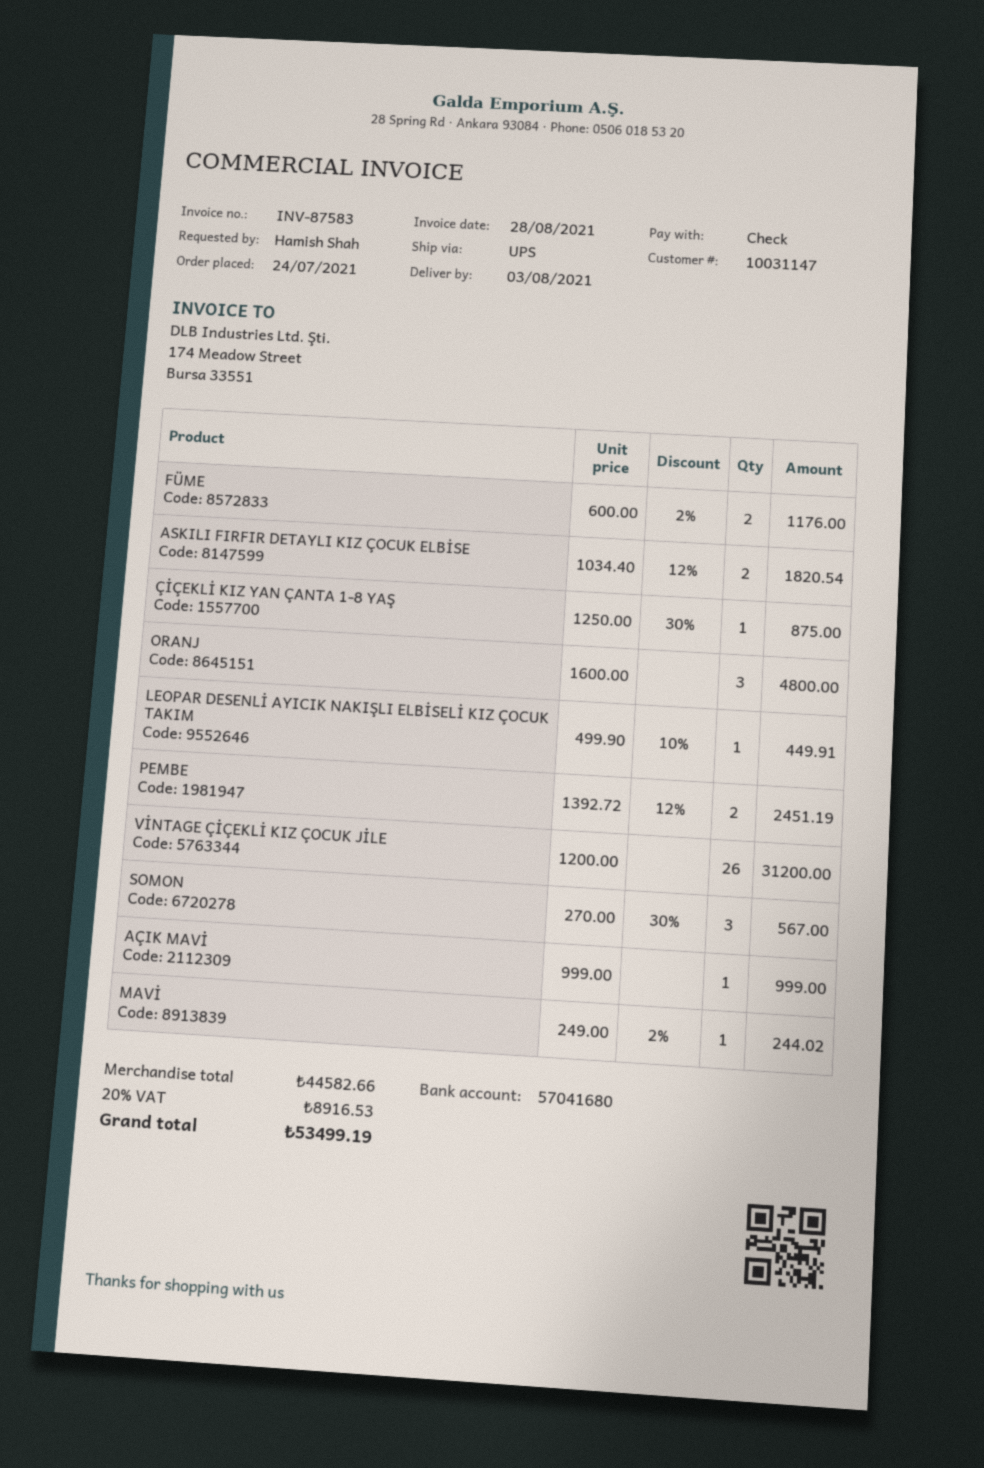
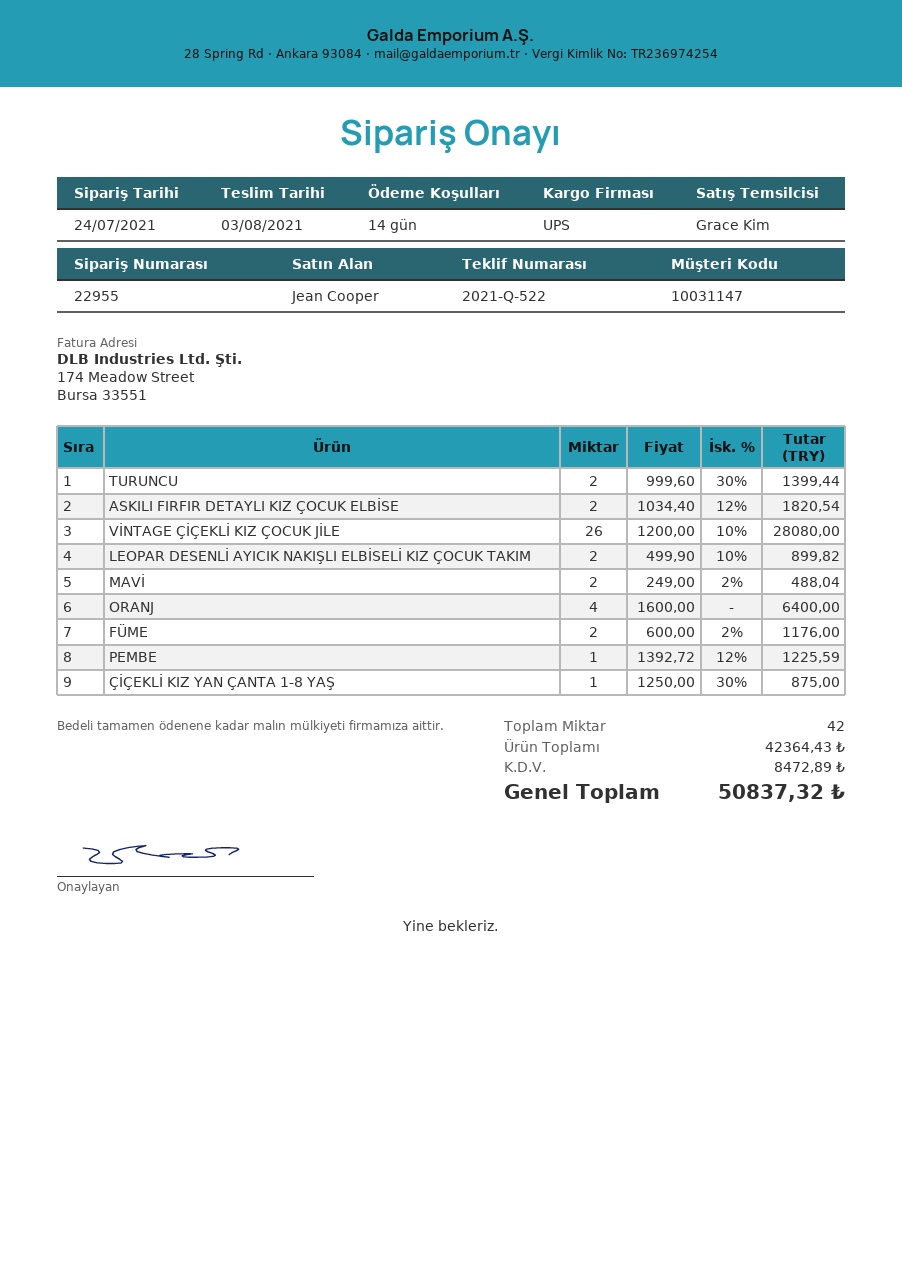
ordered by: Hamish Shah -> Jean Cooper
ORANJ: 3 x 1600.00 = 4800.00 -> 4 x 1600.00 = 6400.00
LEOPAR DESENLİ AYICIK NAKIŞLI ELBİSELİ KIZ ÇOCUK TAKIM: 1 x 499.90 - 10% = 449.91 -> 2 x 499.90 - 10% = 899.82
PEMBE: 2 x 1392.72 - 12% = 2451.19 -> 1 x 1392.72 - 12% = 1225.59
VİNTAGE ÇİÇEKLİ KIZ ÇOCUK JİLE: 26 x 1200.00 = 31200.00 -> 26 x 1200.00 - 10% = 28080.00
SOMON: 3 x 270.00 - 30% = 567.00 -> none
AÇIK MAVİ: 1 x 999.00 = 999.00 -> none
MAVİ: 1 x 249.00 - 2% = 244.02 -> 2 x 249.00 - 2% = 488.04
TURUNCU: none -> 2 x 999.60 - 30% = 1399.44
subtotal: 44582.66 -> 42364.43
tax: 8916.53 -> 8472.89
total: 53499.19 -> 50837.32

